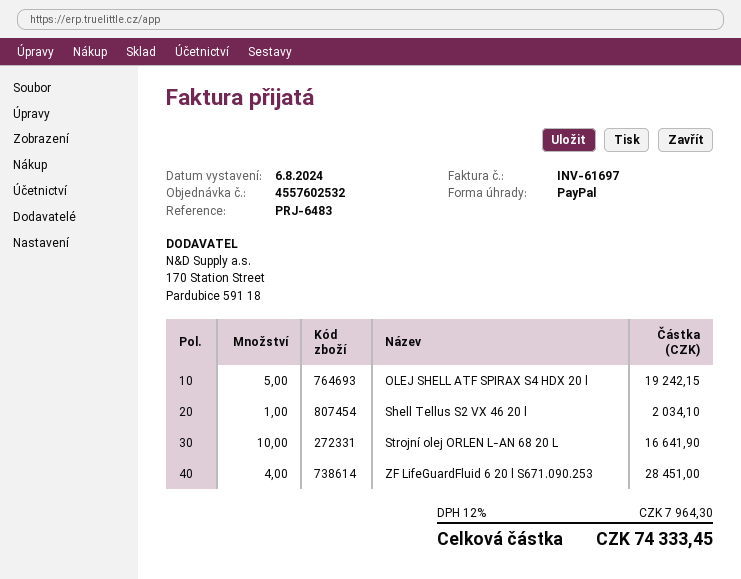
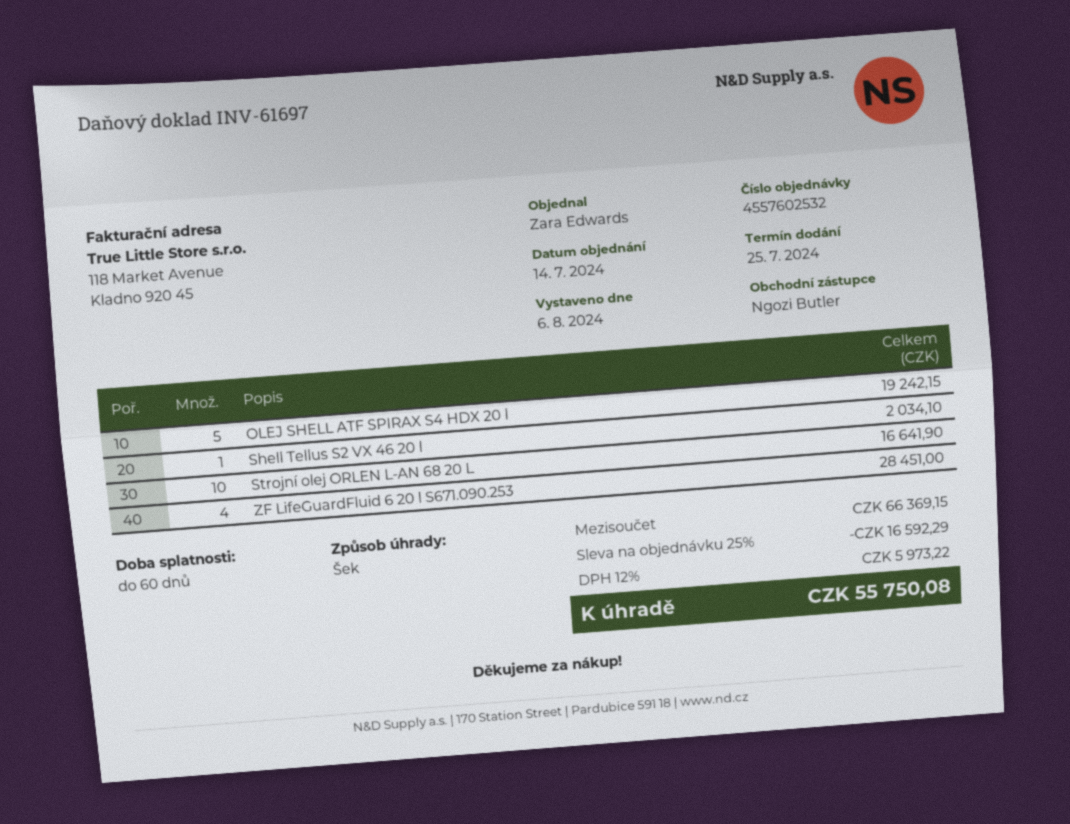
payment method: PayPal -> cheque
discount: none -> 25% = 16592.29
tax: 12% = 7964.30 -> 12% = 5973.22
total: 74333.45 -> 55750.08

